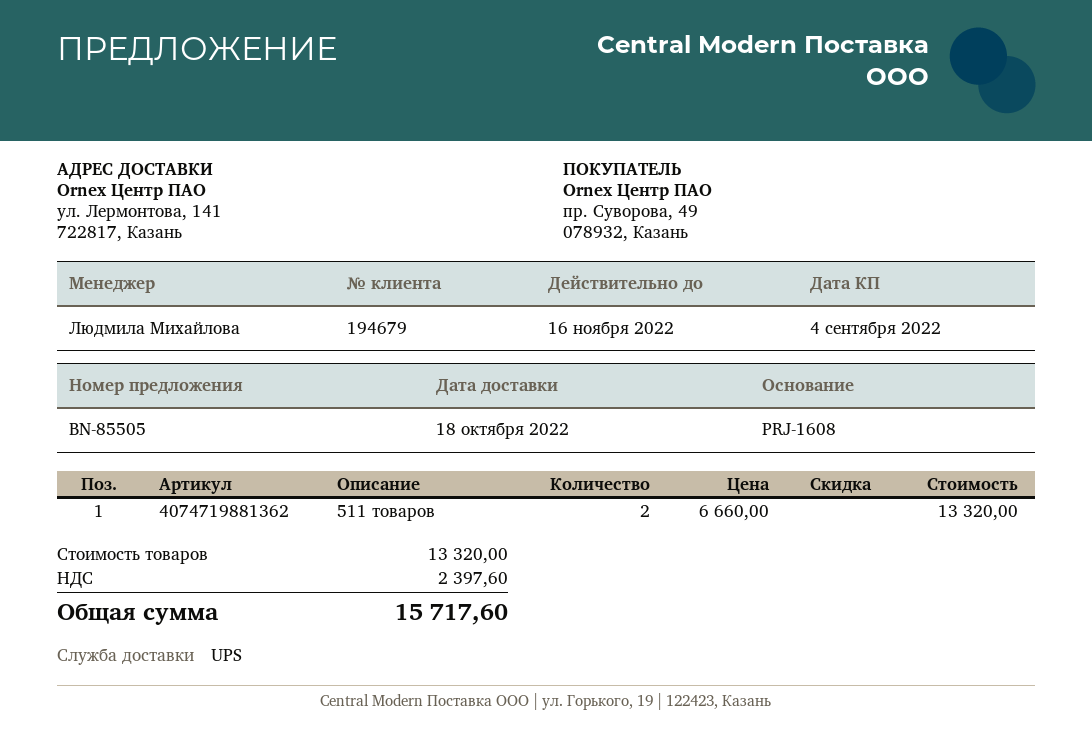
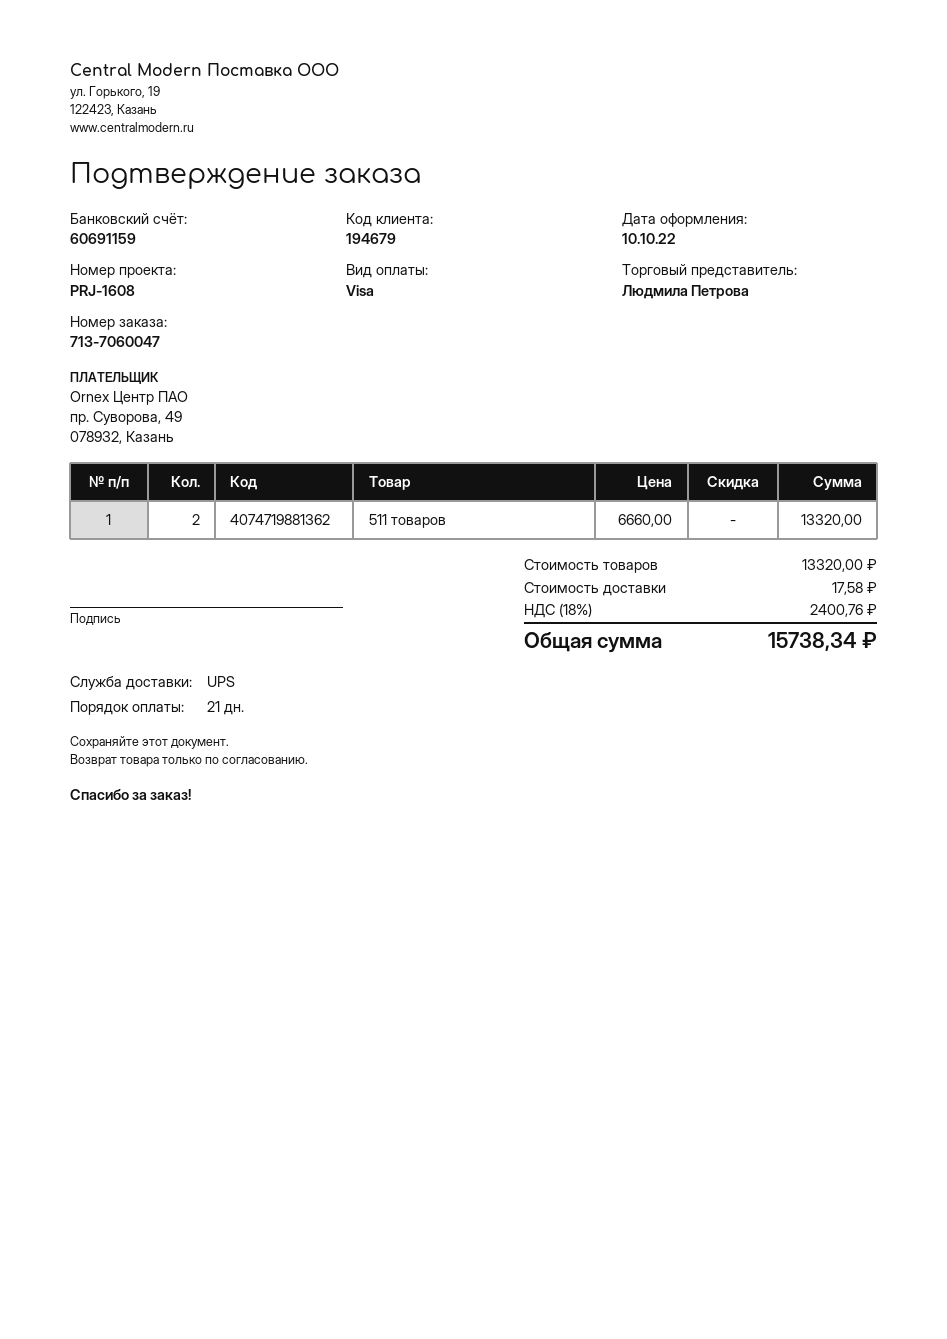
sales rep: Людмила Михайлова -> Людмила Петрова
shipping: none -> 17.58
tax: 2397.60 -> 2400.76
total: 15717.60 -> 15738.34

